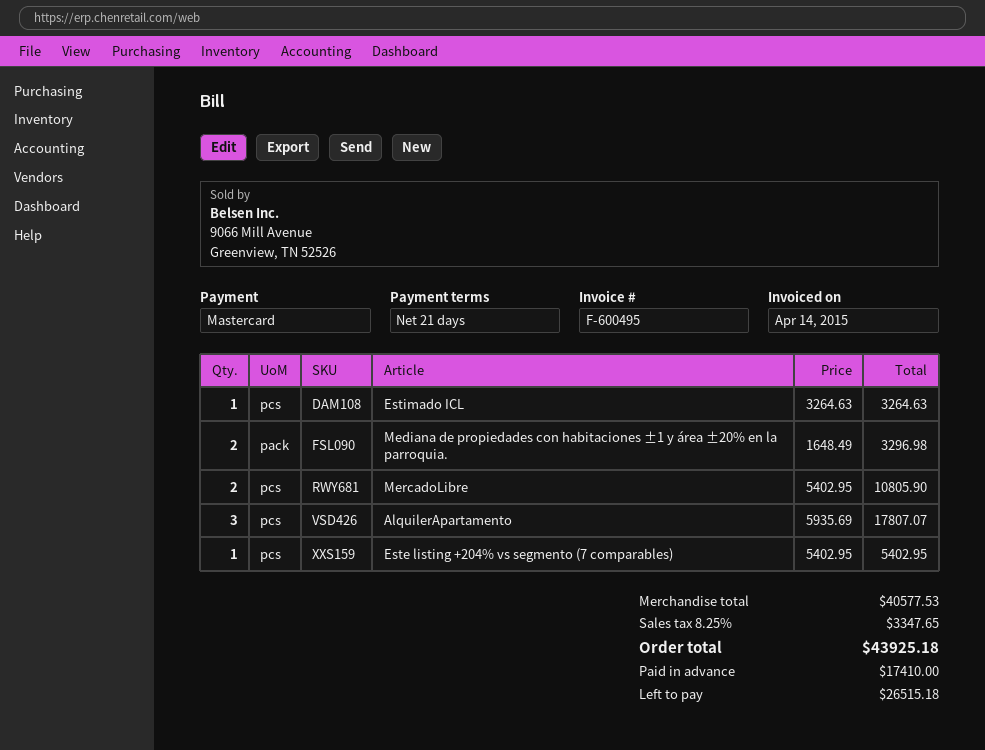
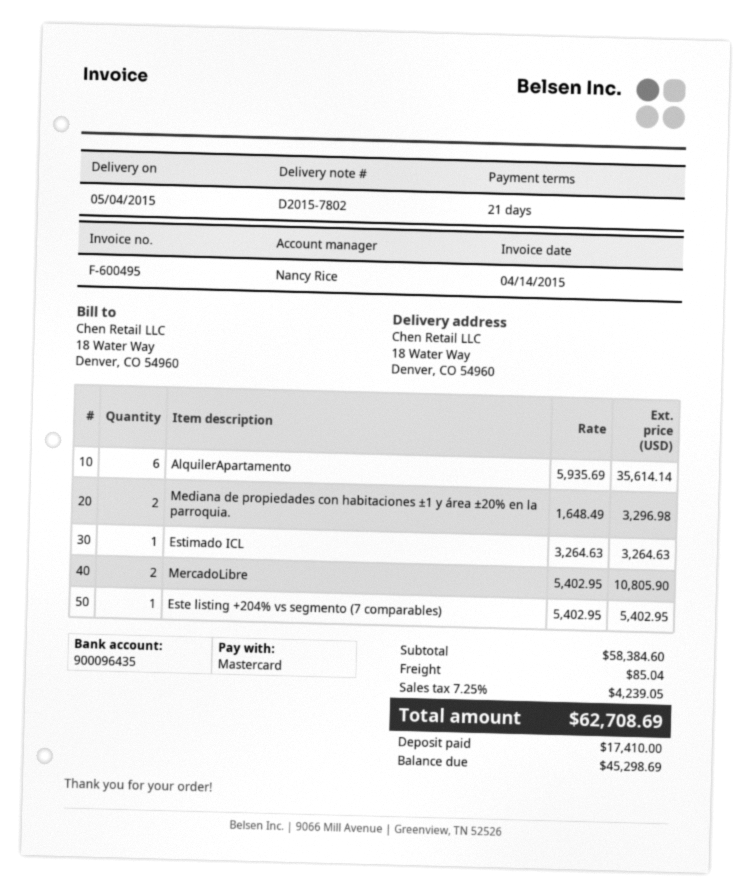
AlquilerApartamento: 3 x 5935.69 = 17807.07 -> 6 x 5935.69 = 35614.14
subtotal: 40577.53 -> 58384.60
shipping: none -> 85.04
tax: 8.25% = 3347.65 -> 7.25% = 4239.05
total: 43925.18 -> 62708.69
balance: 26515.18 -> 45298.69

